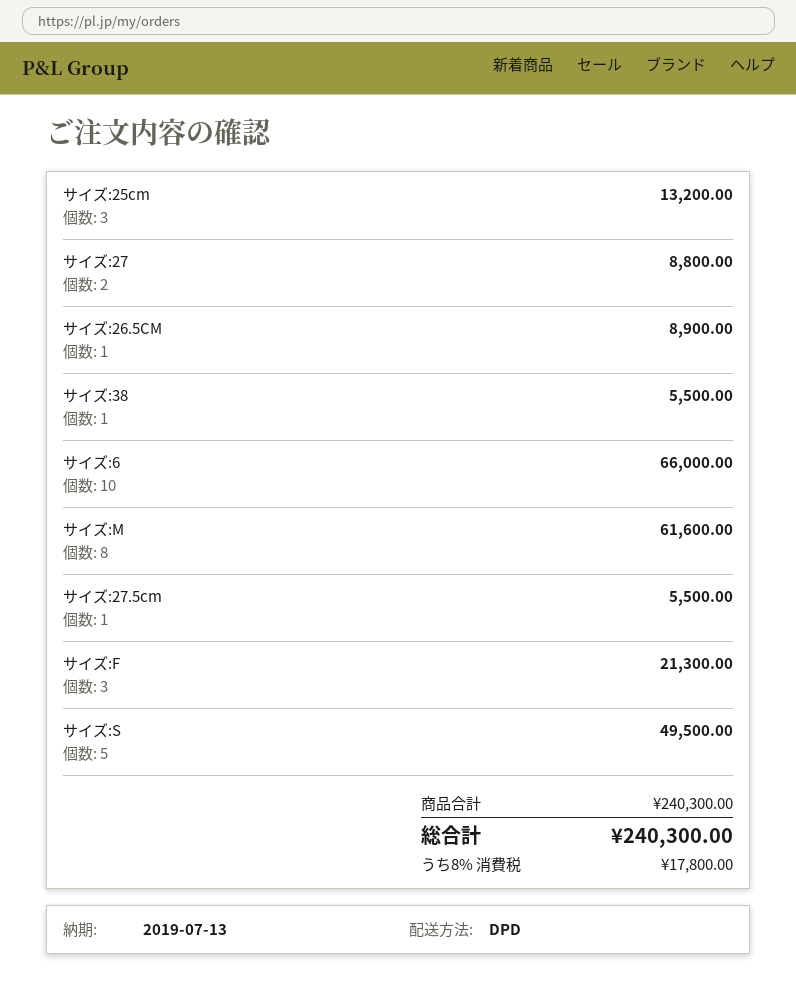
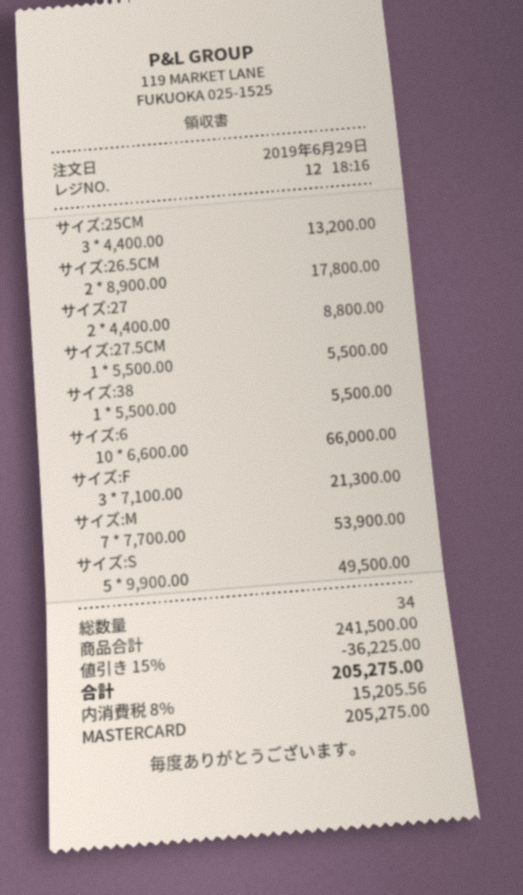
サイズ:26.5CM: 1 for 8900.00 -> 2 for 17800.00
サイズ:M: 8 for 61600.00 -> 7 for 53900.00
subtotal: 240300.00 -> 241500.00
discount: none -> 15% = 36225.00
tax: 8% = 17800.00 -> 8% = 15205.56
total: 240300.00 -> 205275.00

